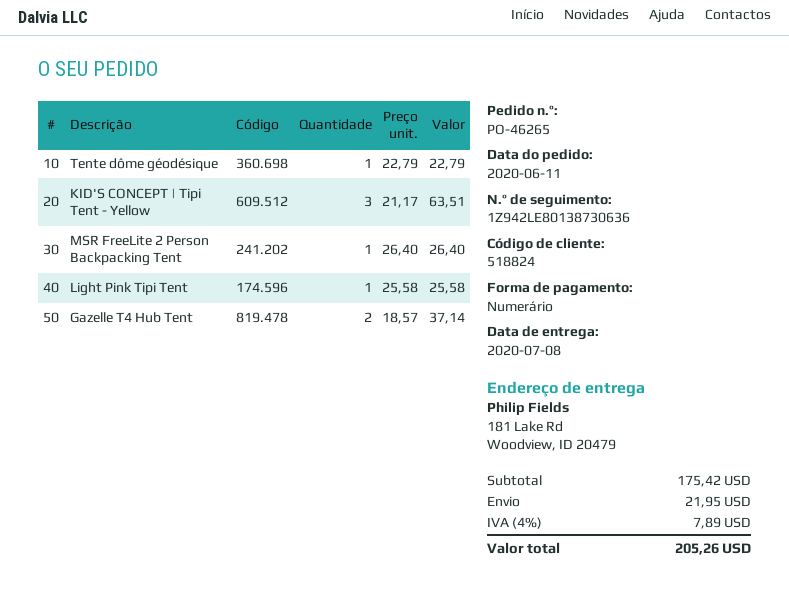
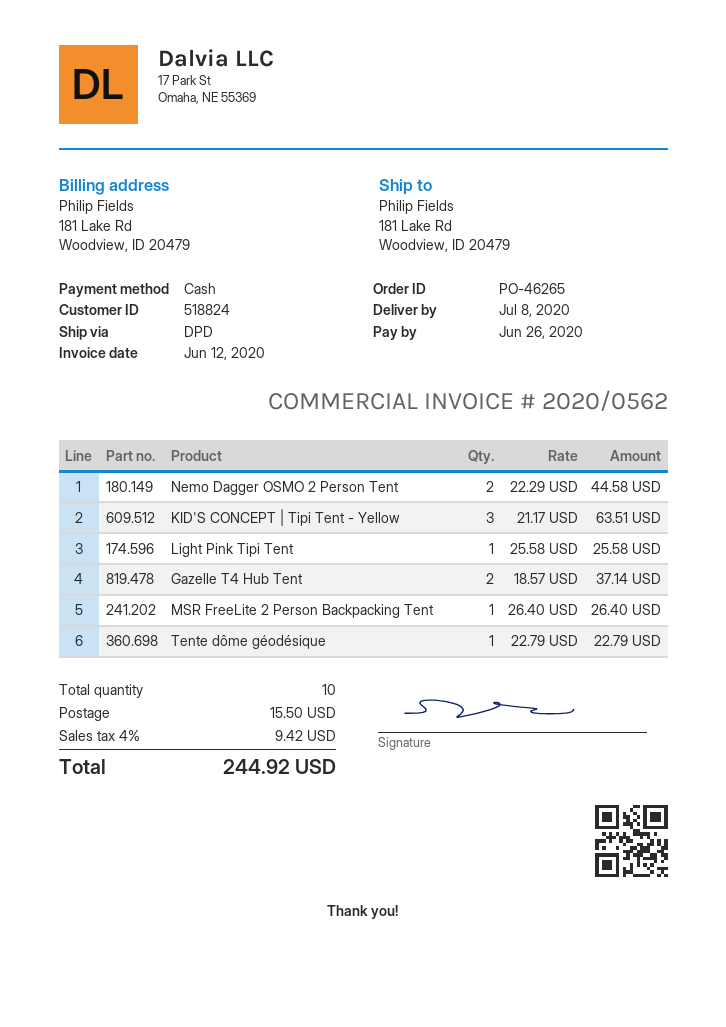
Nemo Dagger OSMO 2 Person Tent: none -> 2 x 22.29 = 44.58
shipping: 21.95 -> 15.50
tax: 4% = 7.89 -> 4% = 9.42
total: 205.26 -> 244.92

